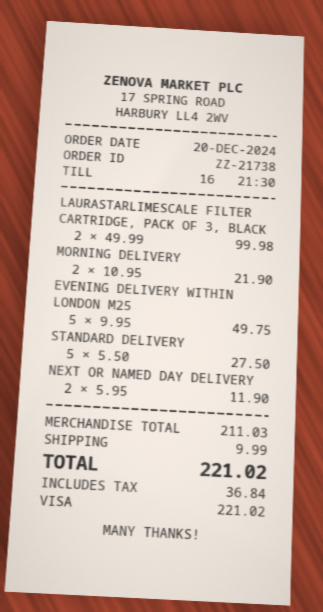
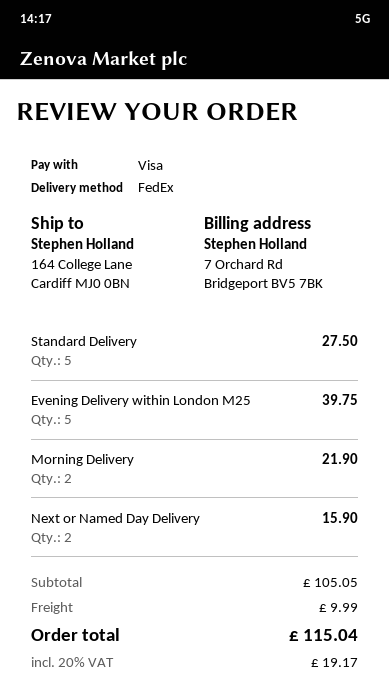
LAURASTARLIMESCALE FILTER CARTRIDGE, PACK OF 3, BLACK: 2 for 99.98 -> none
EVENING DELIVERY WITHIN LONDON M25: 5 for 49.75 -> 5 for 39.75
NEXT OR NAMED DAY DELIVERY: 2 for 11.90 -> 2 for 15.90
subtotal: 211.03 -> 105.05
tax: 36.84 -> 19.17
total: 221.02 -> 115.04

